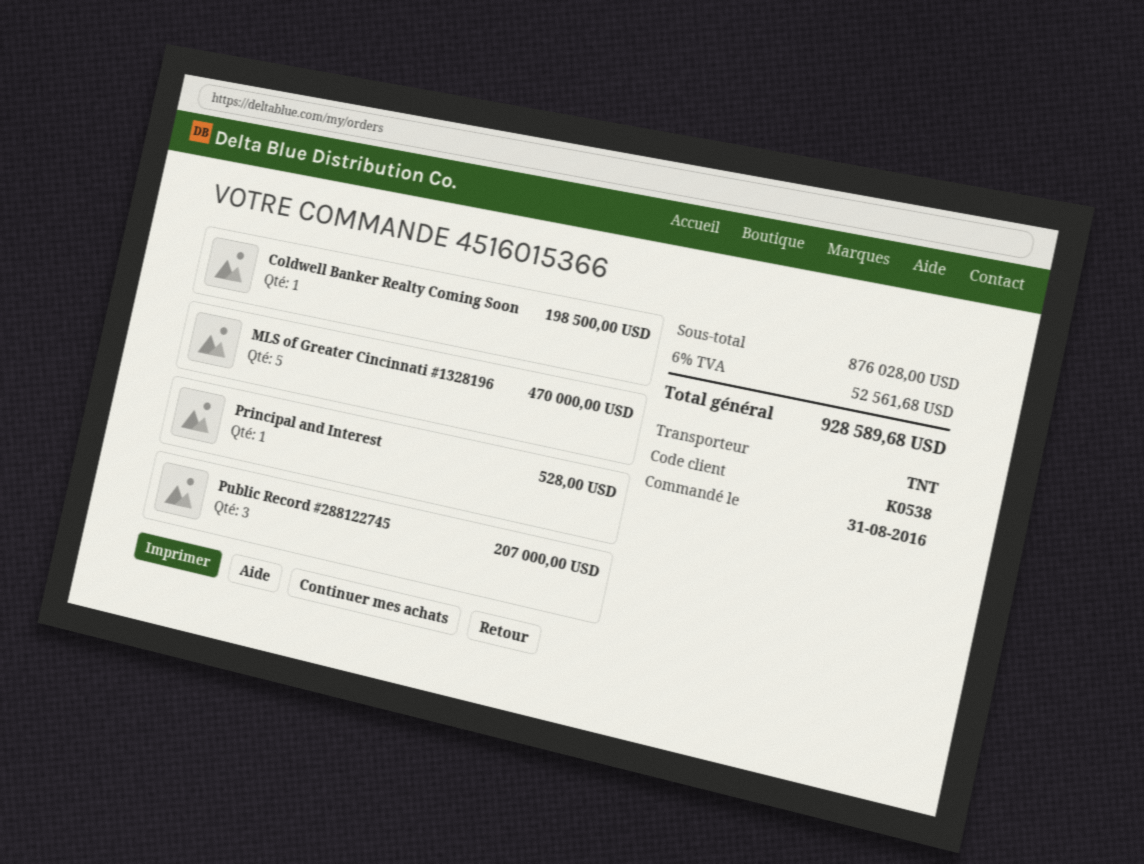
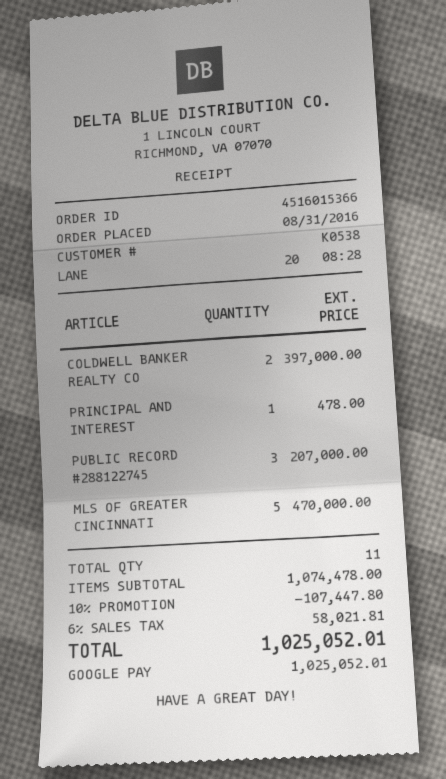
Coldwell Banker Realty Coming Soon: 1 for 198500.00 -> 2 for 397000.00
Principal and Interest: 1 for 528.00 -> 1 for 478.00
subtotal: 876028.00 -> 1074478.00
discount: none -> 10% = 107447.80
tax: 6% = 52561.68 -> 6% = 58021.81
total: 928589.68 -> 1025052.01

